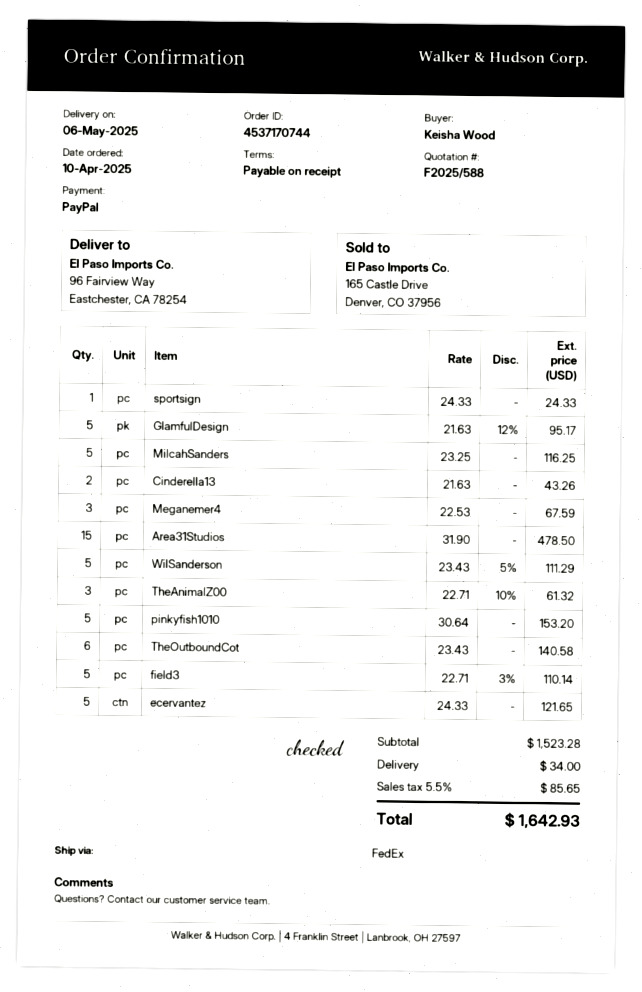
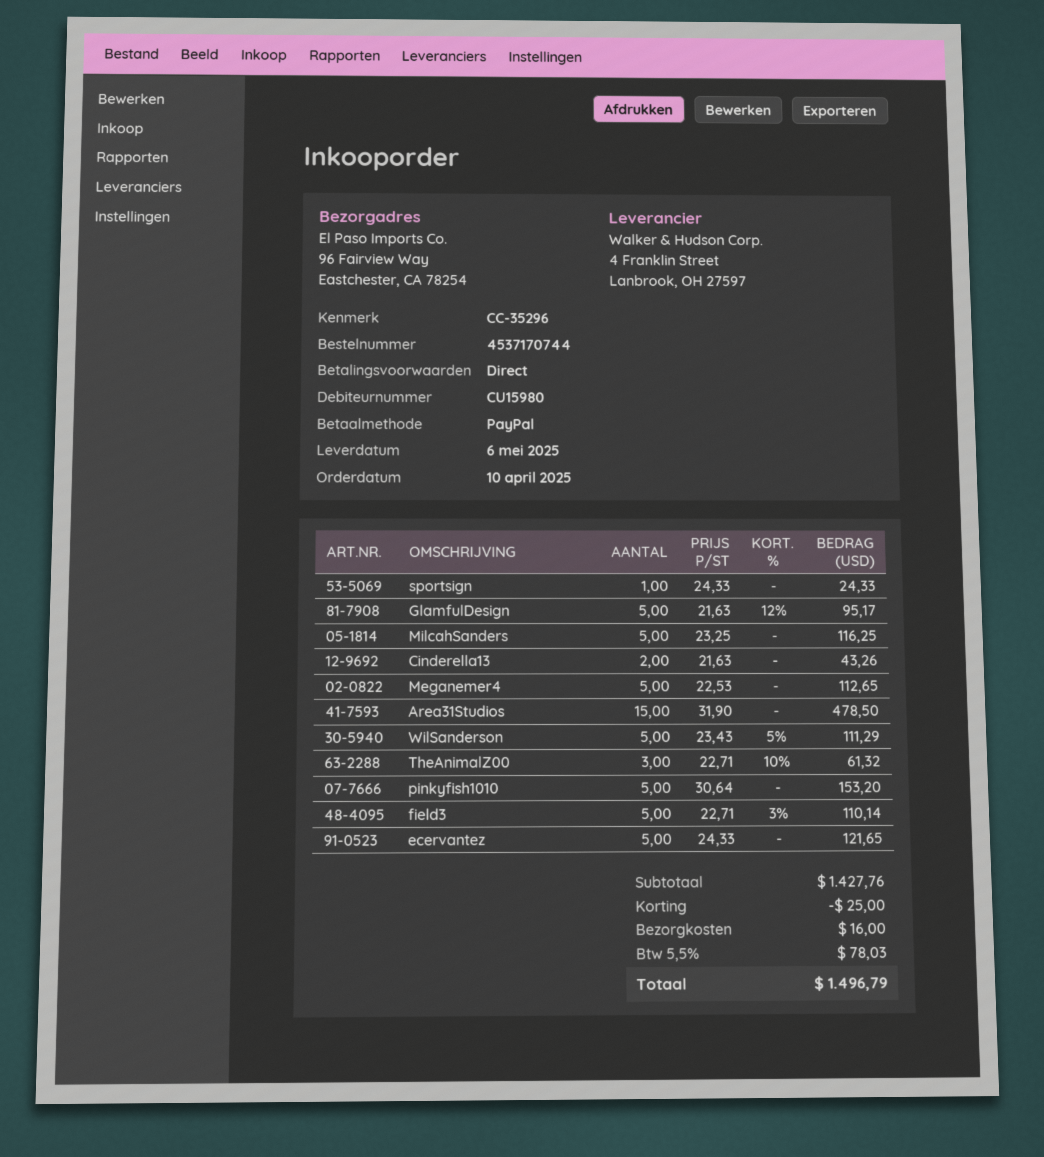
Meganemer4: 3 x 22.53 = 67.59 -> 5 x 22.53 = 112.65
TheOutboundCot: 6 x 23.43 = 140.58 -> none
subtotal: 1523.28 -> 1427.76
discount: none -> 25.00
shipping: 34.00 -> 16.00
tax: 5.5% = 85.65 -> 5.5% = 78.03
total: 1642.93 -> 1496.79

